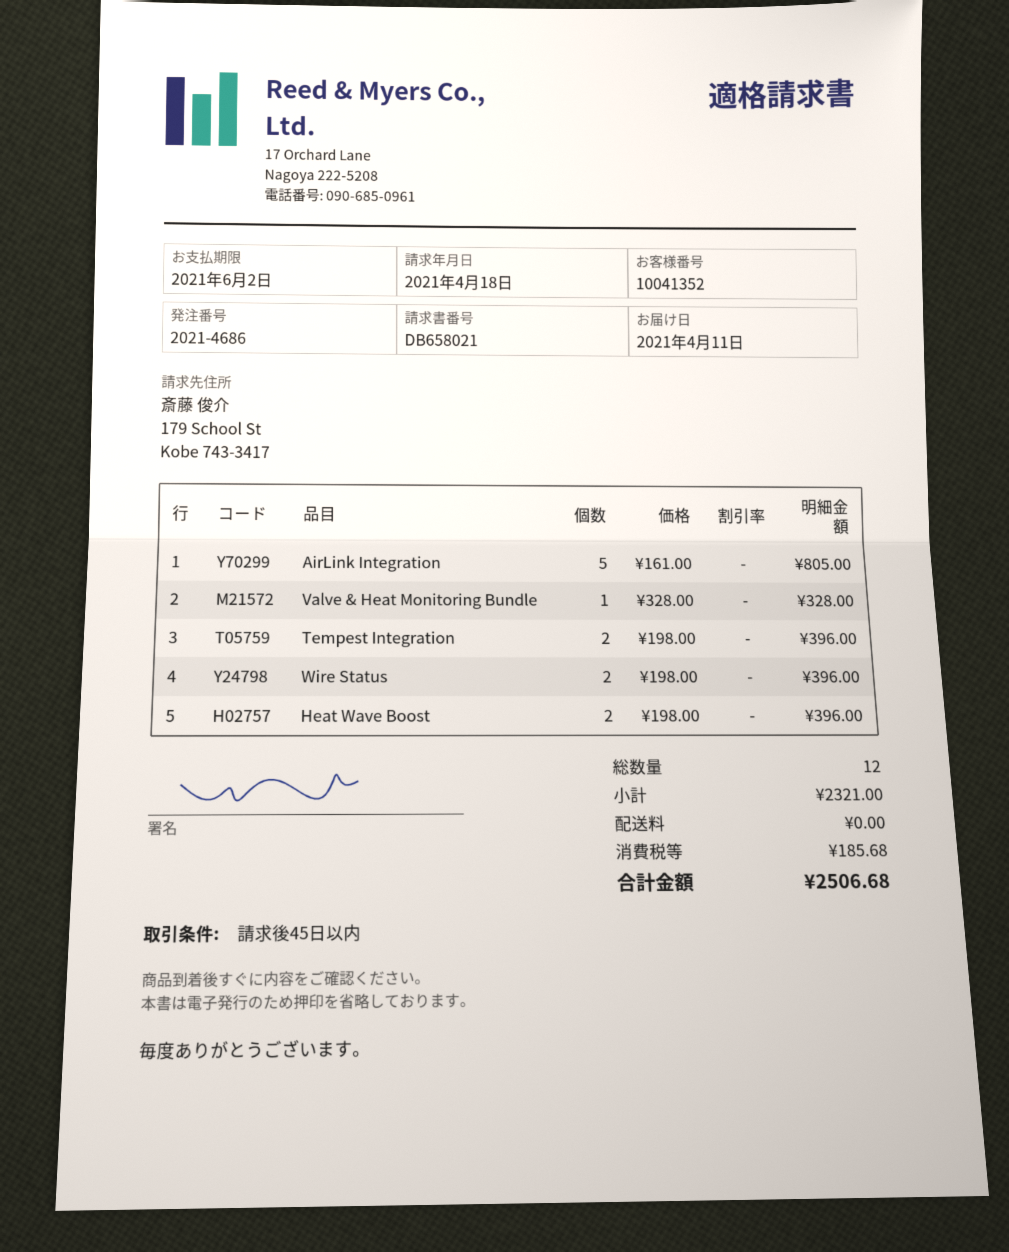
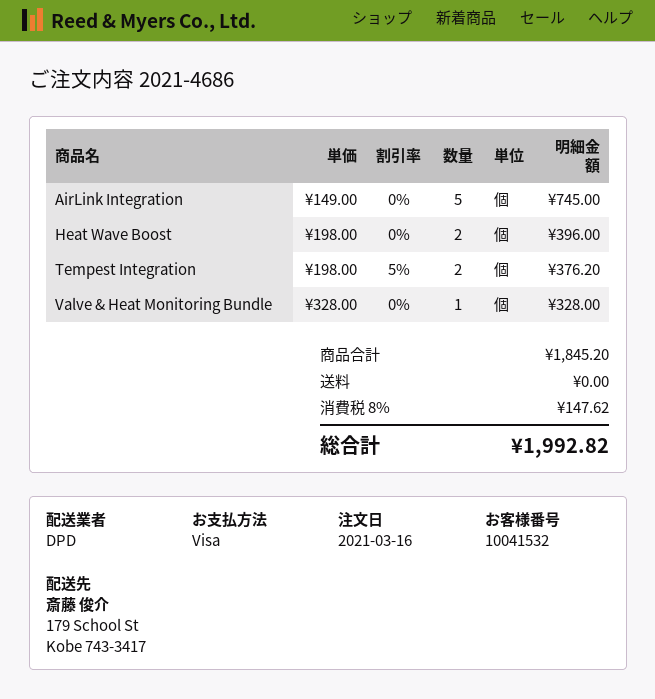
customer number: 10041352 -> 10041532
AirLink Integration: 5 x 161.00 = 805.00 -> 5 x 149.00 = 745.00
Tempest Integration: 2 x 198.00 = 396.00 -> 2 x 198.00 - 5% = 376.20
Wire Status: 2 x 198.00 = 396.00 -> none
subtotal: 2321.00 -> 1845.20
tax: 185.68 -> 147.62
total: 2506.68 -> 1992.82

